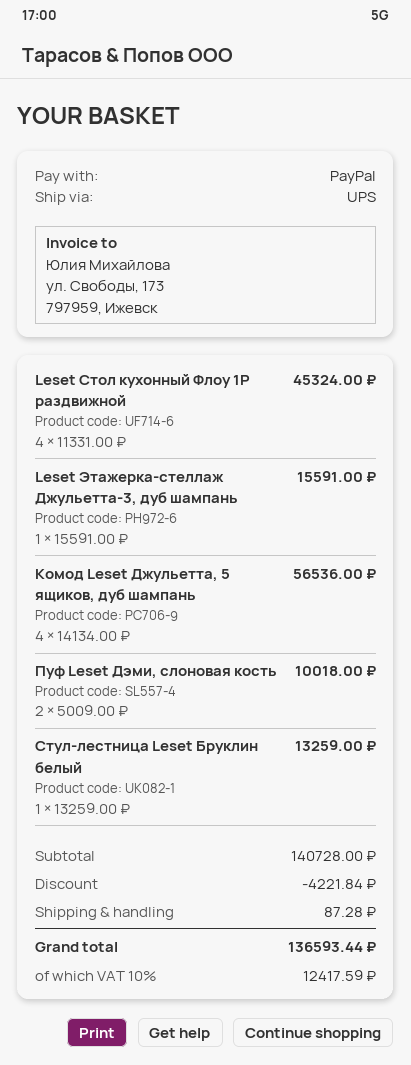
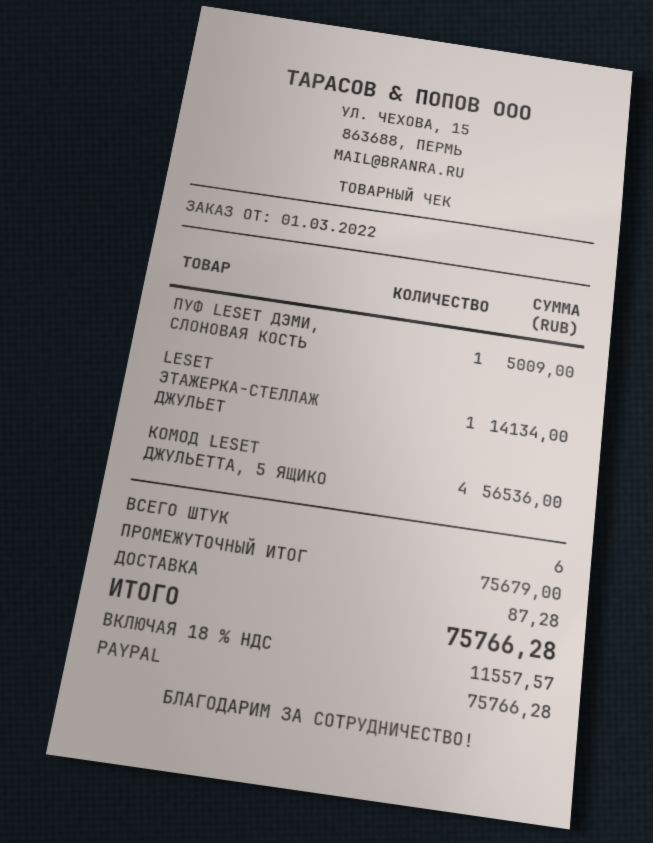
Leset Стол кухонный Флоу 1Р раздвижной: 4 for 45324.00 -> none
Leset Этажерка-стеллаж Джульетта-3, дуб шампань: 1 for 15591.00 -> 1 for 14134.00
Пуф Leset Дэми, слоновая кость: 2 for 10018.00 -> 1 for 5009.00
Стул-лестница Leset Бруклин белый: 1 for 13259.00 -> none
subtotal: 140728.00 -> 75679.00
discount: 4221.84 -> none
tax: 10% = 12417.59 -> 18% = 11557.57
total: 136593.44 -> 75766.28

